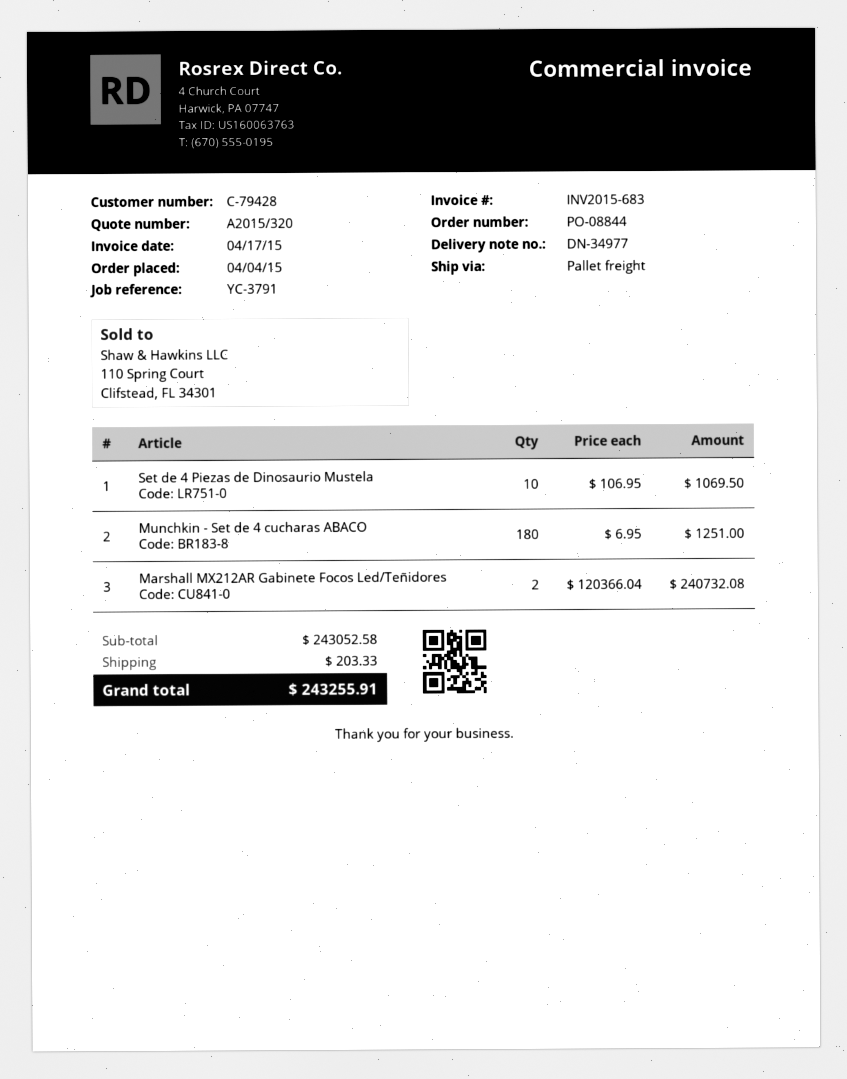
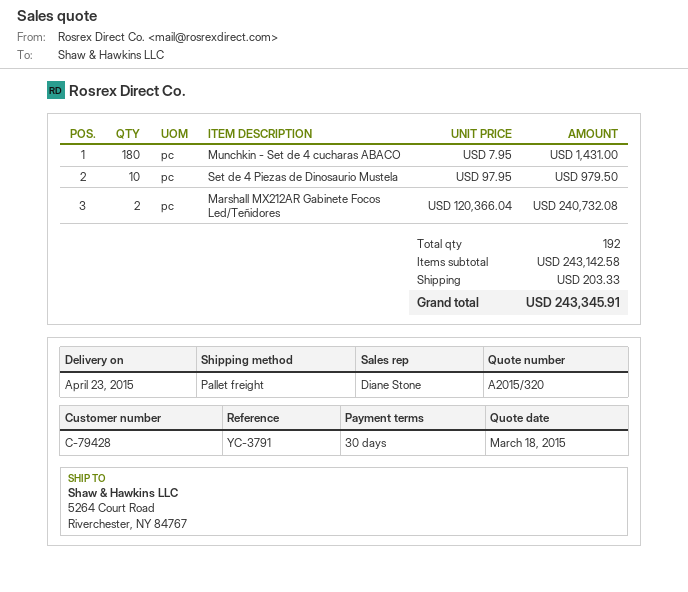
Set de 4 Piezas de Dinosaurio Mustela: 10 x 106.95 = 1069.50 -> 10 x 97.95 = 979.50
Munchkin - Set de 4 cucharas ABACO: 180 x 6.95 = 1251.00 -> 180 x 7.95 = 1431.00
subtotal: 243052.58 -> 243142.58
total: 243255.91 -> 243345.91

